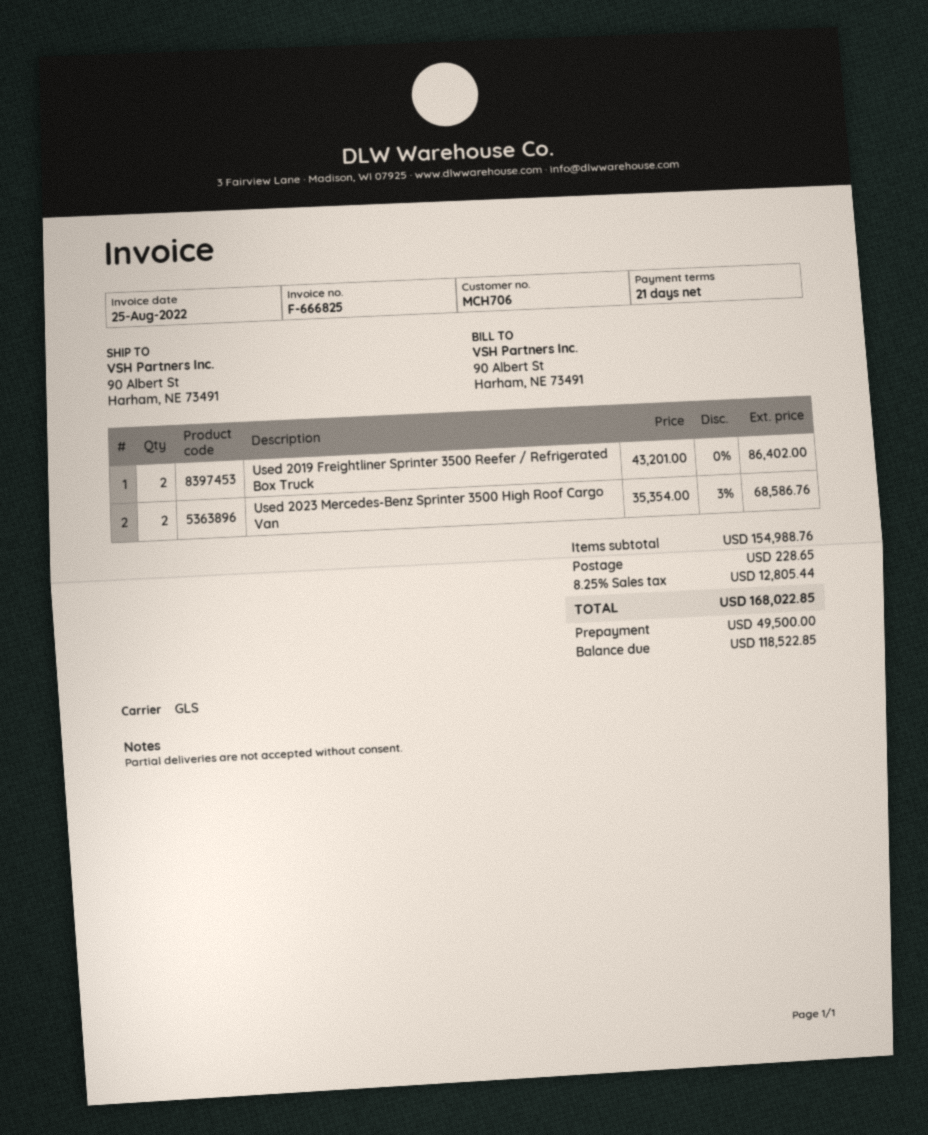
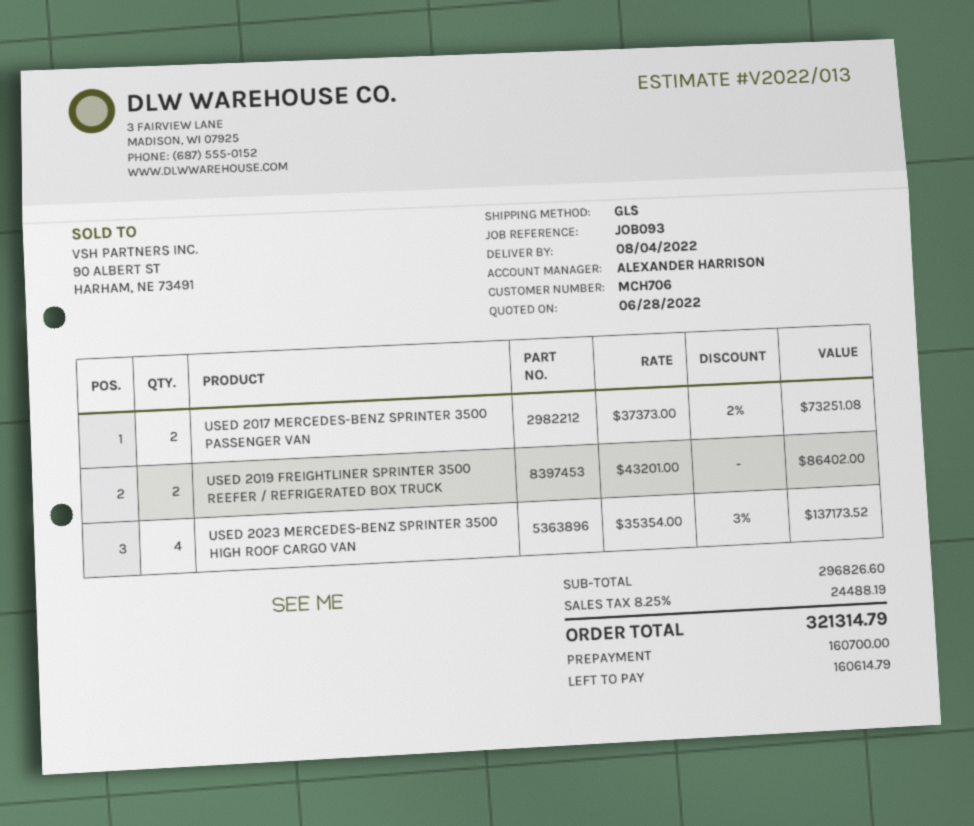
Used 2023 Mercedes-Benz Sprinter 3500 High Roof Cargo Van: 2 x 35354.00 - 3% = 68586.76 -> 4 x 35354.00 - 3% = 137173.52
USED 2017 MERCEDES-BENZ SPRINTER 3500 PASSENGER VAN: none -> 2 x 37373.00 - 2% = 73251.08
subtotal: 154988.76 -> 296826.60
shipping: 228.65 -> none
tax: 8.25% = 12805.44 -> 8.25% = 24488.19
total: 168022.85 -> 321314.79
deposit: 49500.00 -> 160700.00
balance: 118522.85 -> 160614.79

